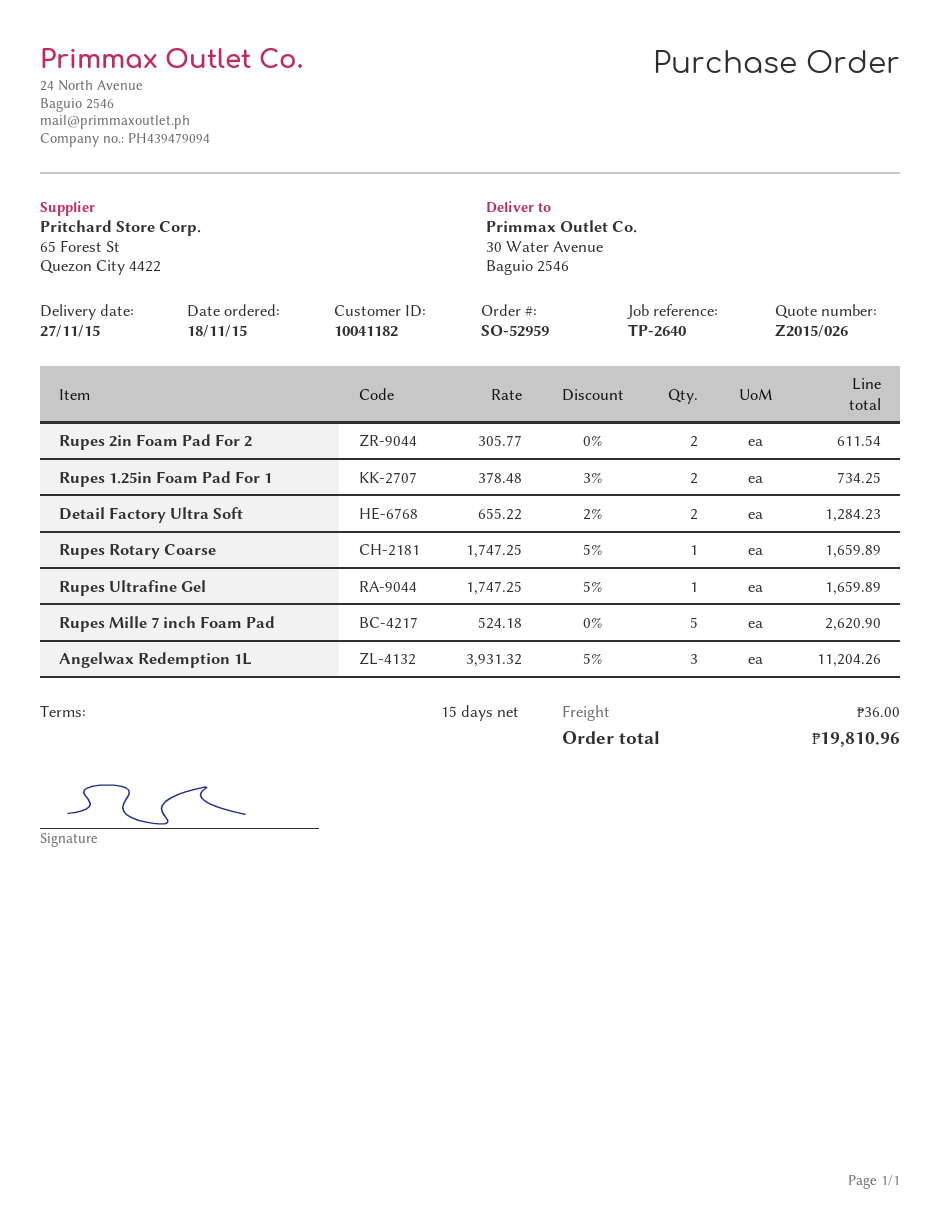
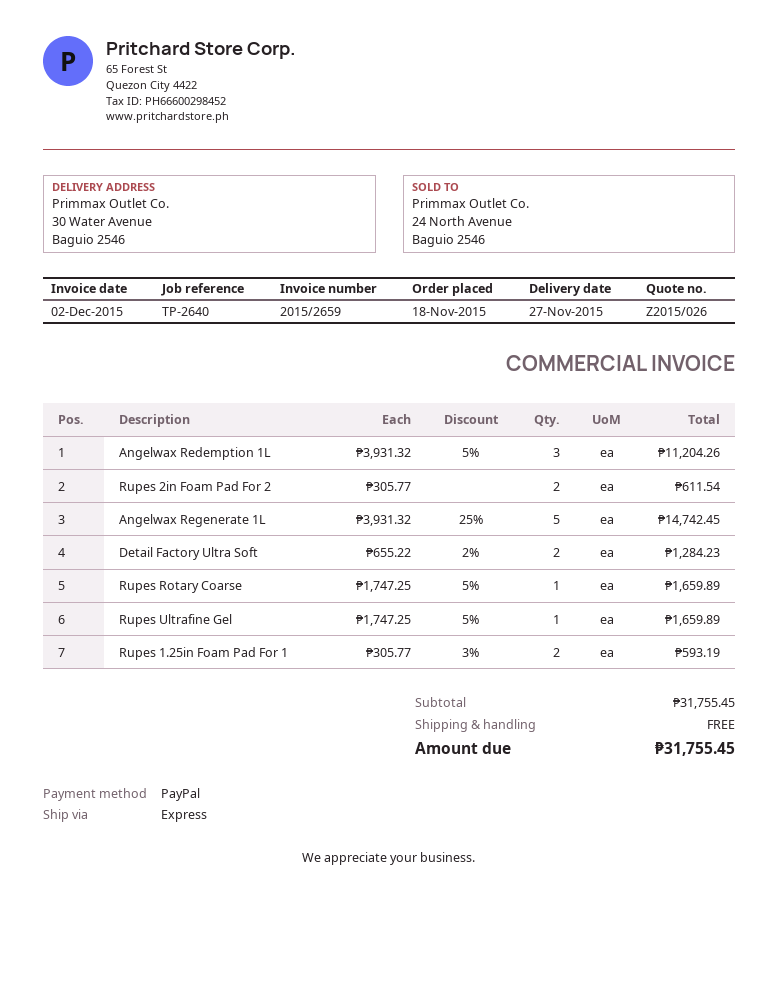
Rupes 1.25in Foam Pad For 1: 2 x 378.48 - 3% = 734.25 -> 2 x 305.77 - 3% = 593.19
Rupes Mille 7 inch Foam Pad: 5 x 524.18 = 2620.90 -> none
Angelwax Regenerate 1L: none -> 5 x 3931.32 - 25% = 14742.45
shipping: 36.00 -> 0.00
total: 19810.96 -> 31755.45

